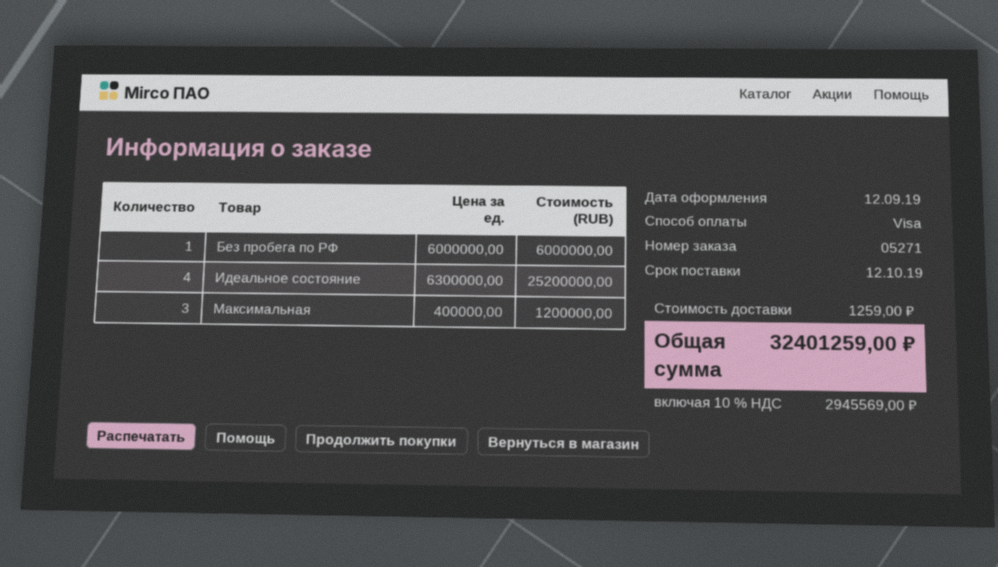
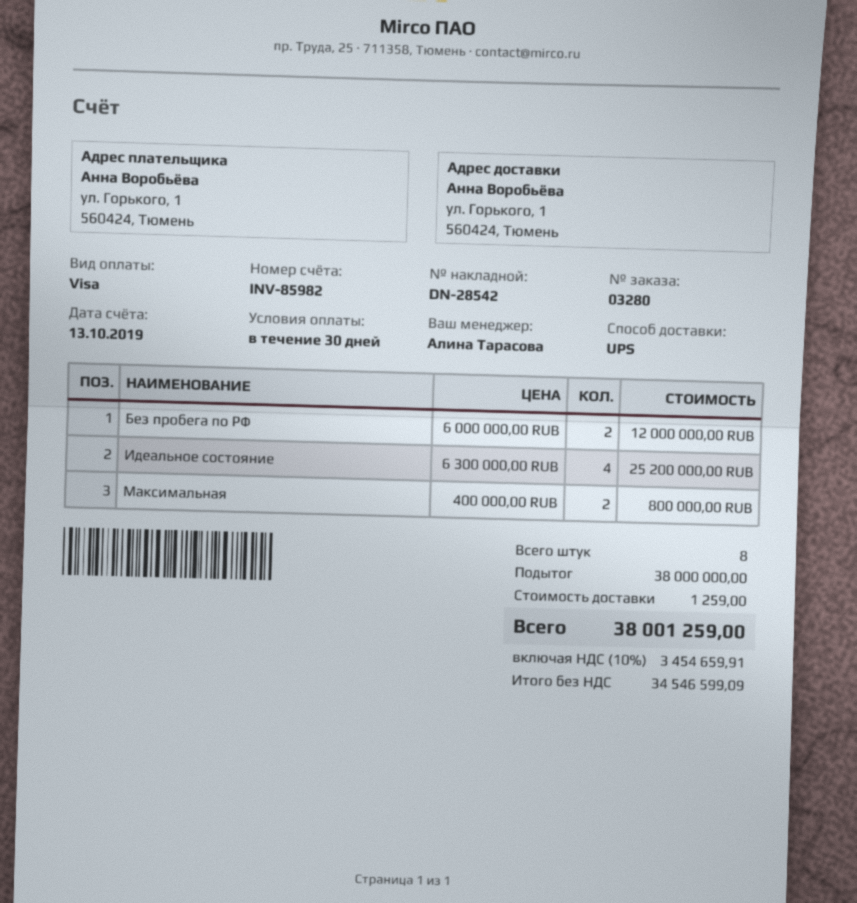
order number: 05271 -> 03280
Без пробега по РФ: 1 x 6000000.00 = 6000000.00 -> 2 x 6000000.00 = 12000000.00
Максимальная: 3 x 400000.00 = 1200000.00 -> 2 x 400000.00 = 800000.00
tax: 10% = 2945569.00 -> 10% = 3454659.91
total: 32401259.00 -> 38001259.00

